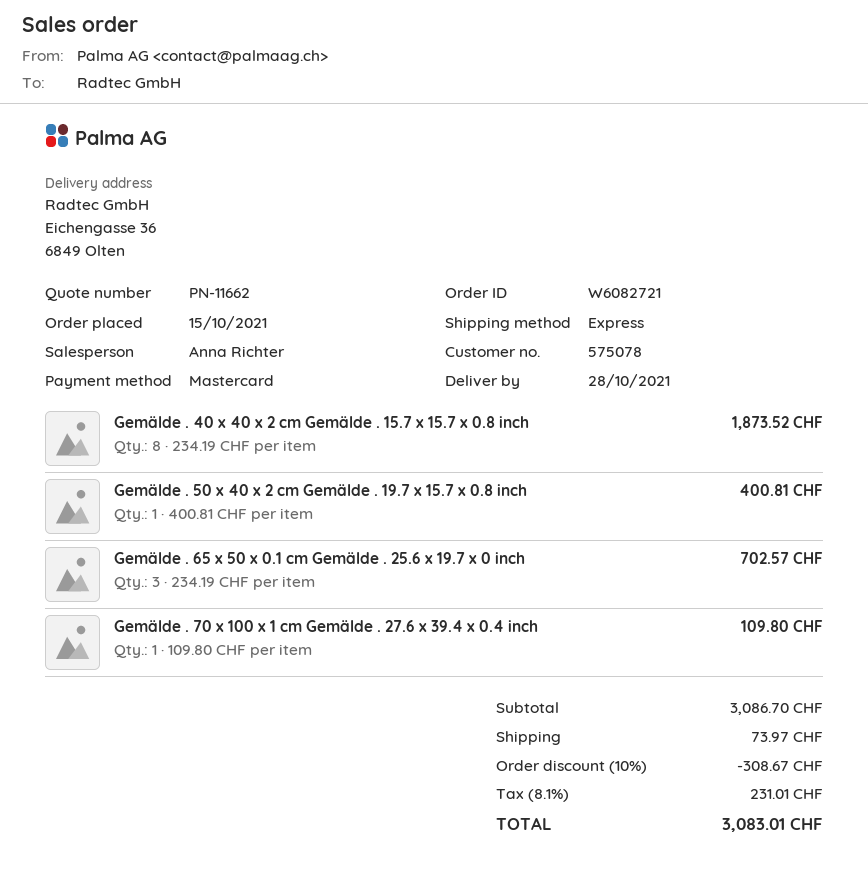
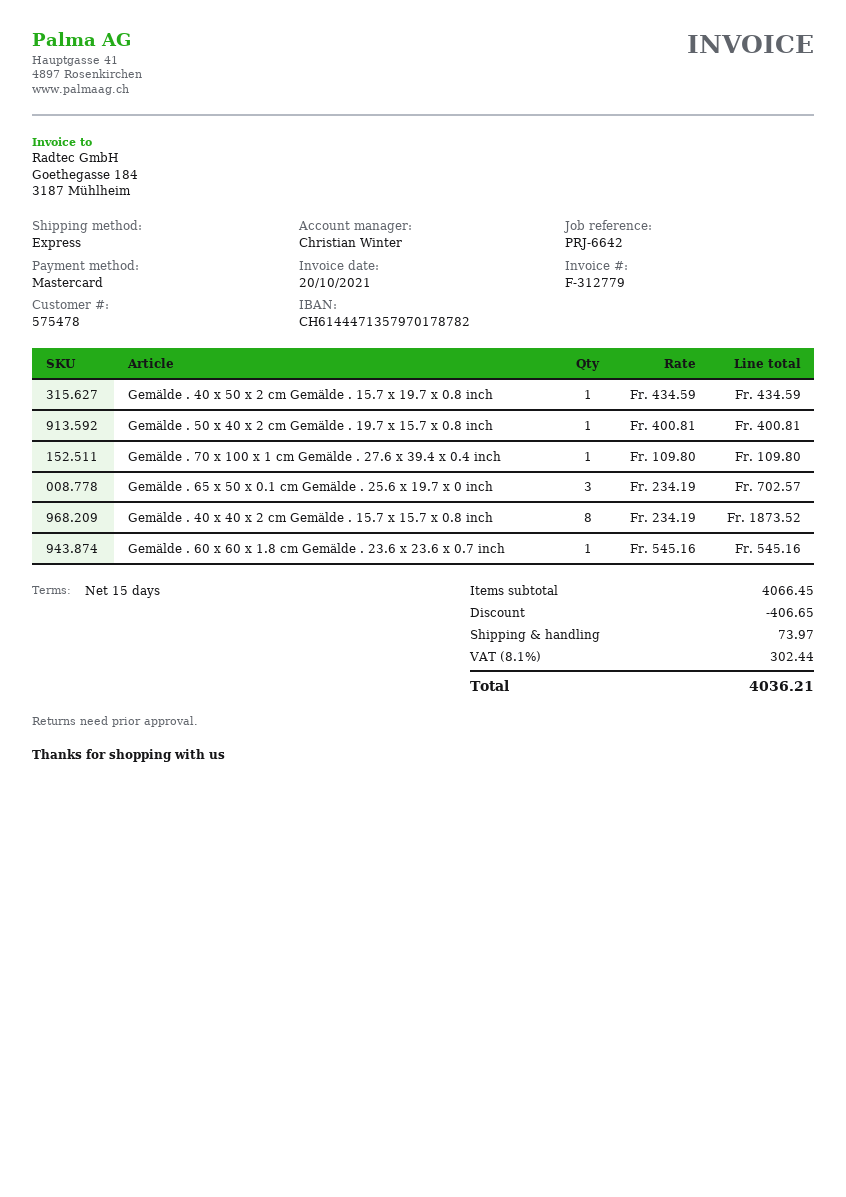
customer number: 575078 -> 575478
sales rep: Anna Richter -> Christian Winter
Gemälde . 40 x 50 x 2 cm Gemälde . 15.7 x 19.7 x 0.8 inch: none -> 1 x 434.59 = 434.59
Gemälde . 60 x 60 x 1.8 cm Gemälde . 23.6 x 23.6 x 0.7 inch: none -> 1 x 545.16 = 545.16
subtotal: 3086.70 -> 4066.45
discount: 308.67 -> 406.65
tax: 8.1% = 231.01 -> 8.1% = 302.44
total: 3083.01 -> 4036.21

